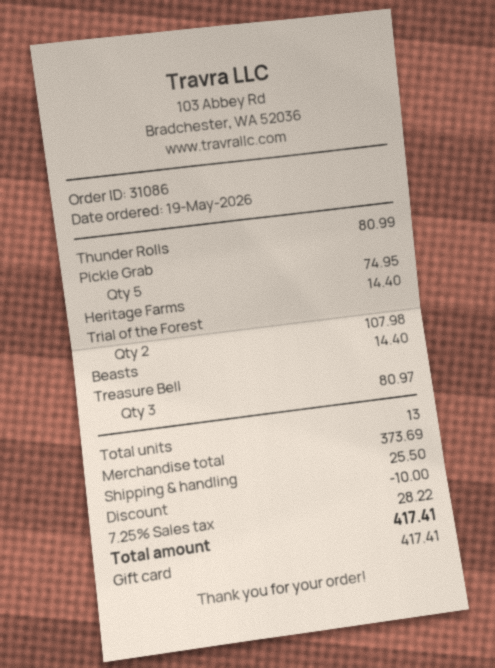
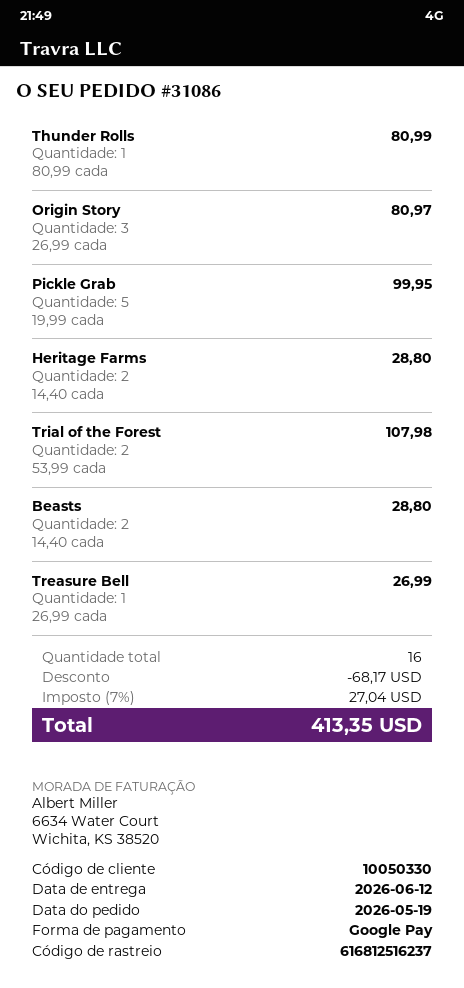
payment method: gift card -> Google Pay
Pickle Grab: 5 for 74.95 -> 5 for 99.95
Heritage Farms: 1 for 14.40 -> 2 for 28.80
Beasts: 1 for 14.40 -> 2 for 28.80
Treasure Bell: 3 for 80.97 -> 1 for 26.99
Origin Story: none -> 3 for 80.97
total quantity: 13 -> 16
discount: 10.00 -> 68.17
shipping: 25.50 -> none
tax: 7.25% = 28.22 -> 7% = 27.04
total: 417.41 -> 413.35

